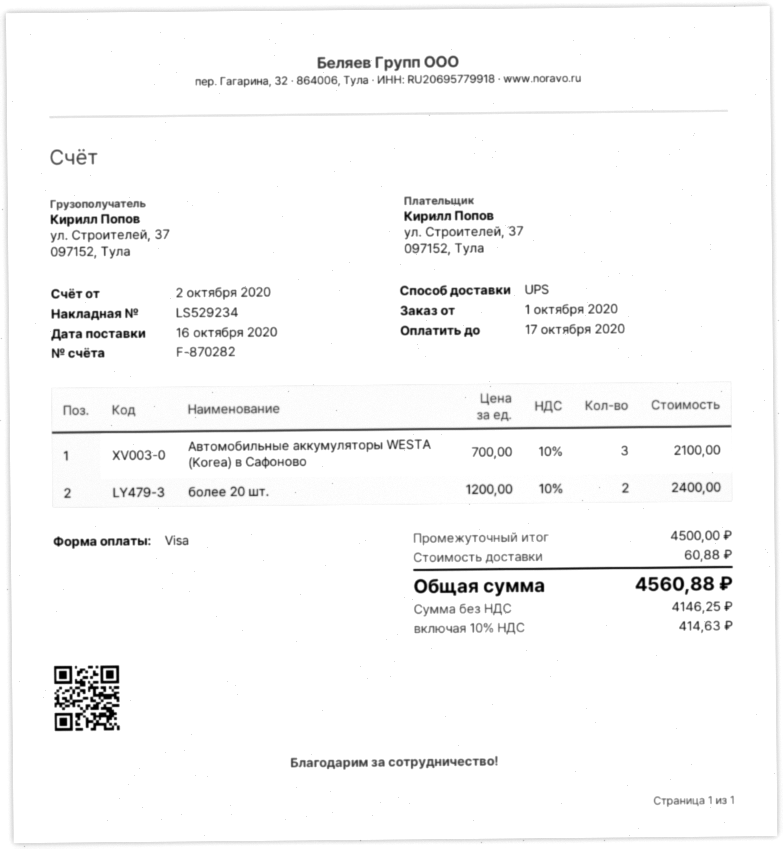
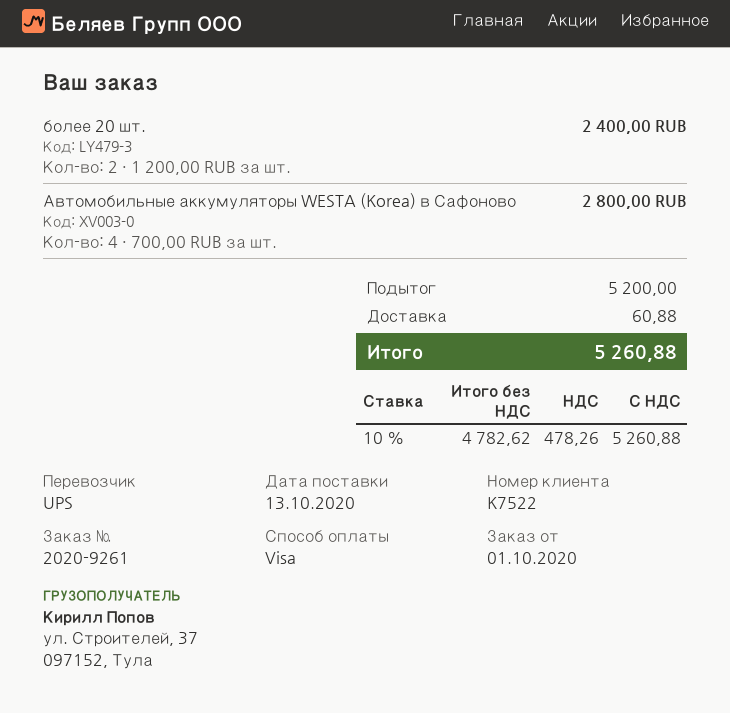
delivery date: 2020-10-16 -> 2020-10-13
Автомобильные аккумуляторы WESTA (Korea) в Сафоново: 3 x 700.00 = 2100.00 -> 4 x 700.00 = 2800.00
subtotal: 4500.00 -> 5200.00
net: 4146.25 -> 4782.62
tax: 10% = 414.63 -> 10% = 478.26
total: 4560.88 -> 5260.88

